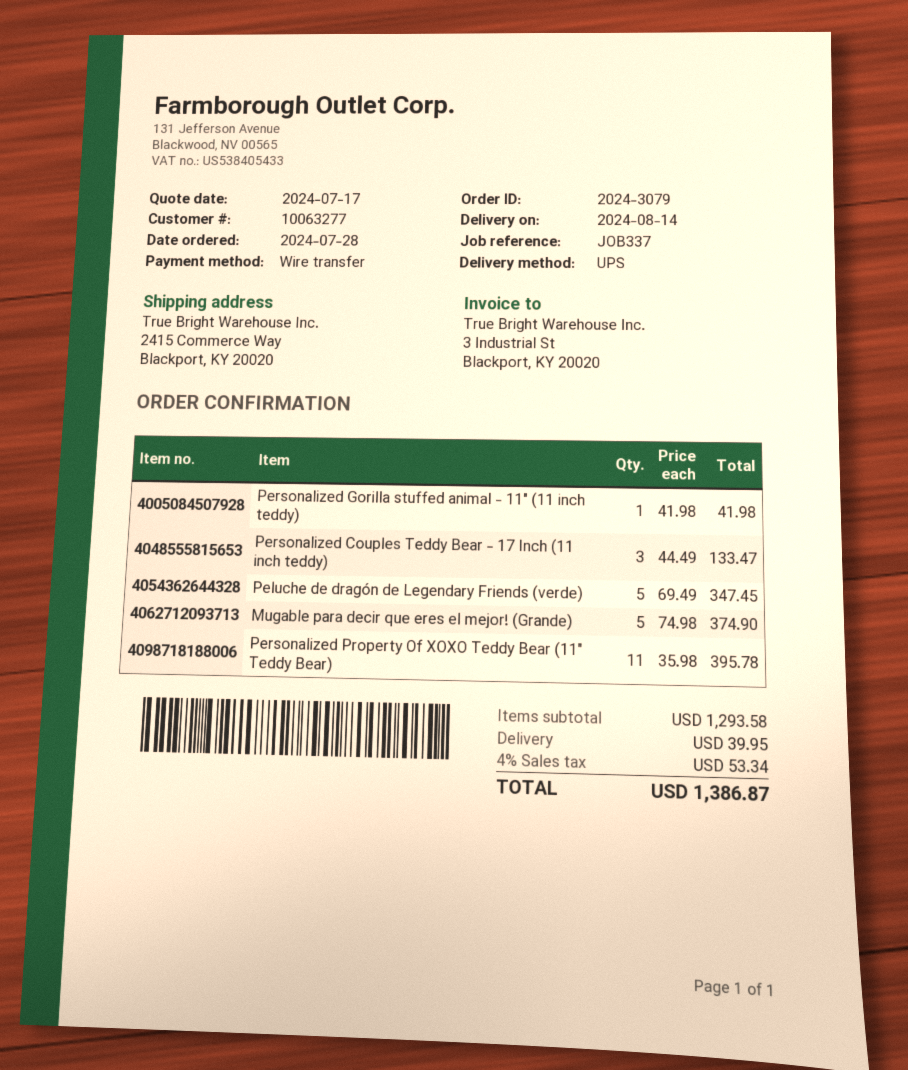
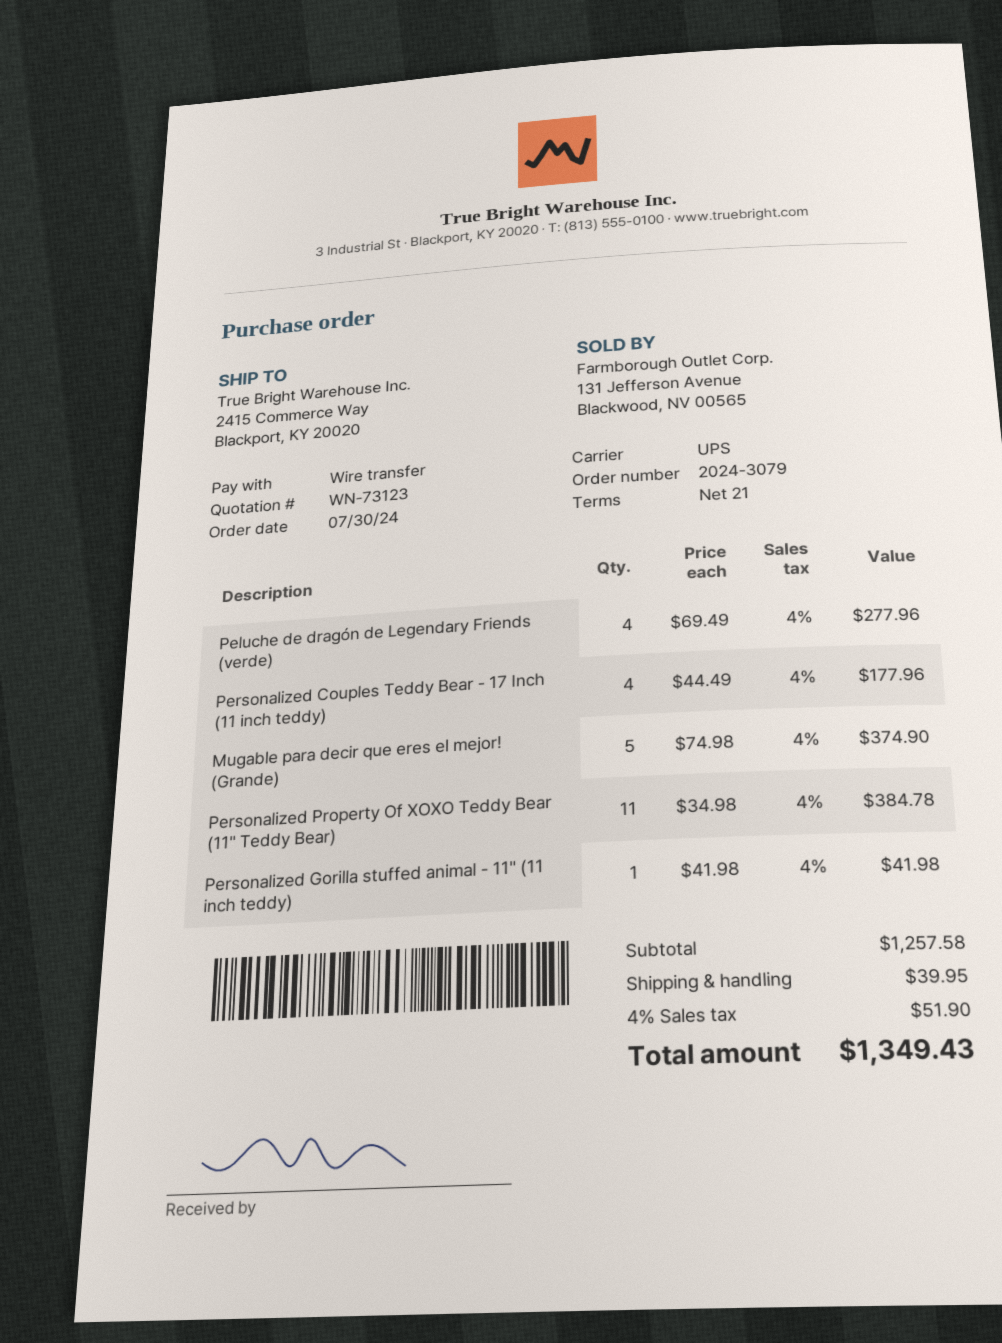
order date: 2024-07-28 -> 2024-07-30
Personalized Couples Teddy Bear - 17 Inch (11 inch teddy): 3 x 44.49 = 133.47 -> 4 x 44.49 = 177.96
Peluche de dragón de Legendary Friends (verde): 5 x 69.49 = 347.45 -> 4 x 69.49 = 277.96
Personalized Property Of XOXO Teddy Bear (11" Teddy Bear): 11 x 35.98 = 395.78 -> 11 x 34.98 = 384.78
subtotal: 1293.58 -> 1257.58
tax: 4% = 53.34 -> 4% = 51.90
total: 1386.87 -> 1349.43

